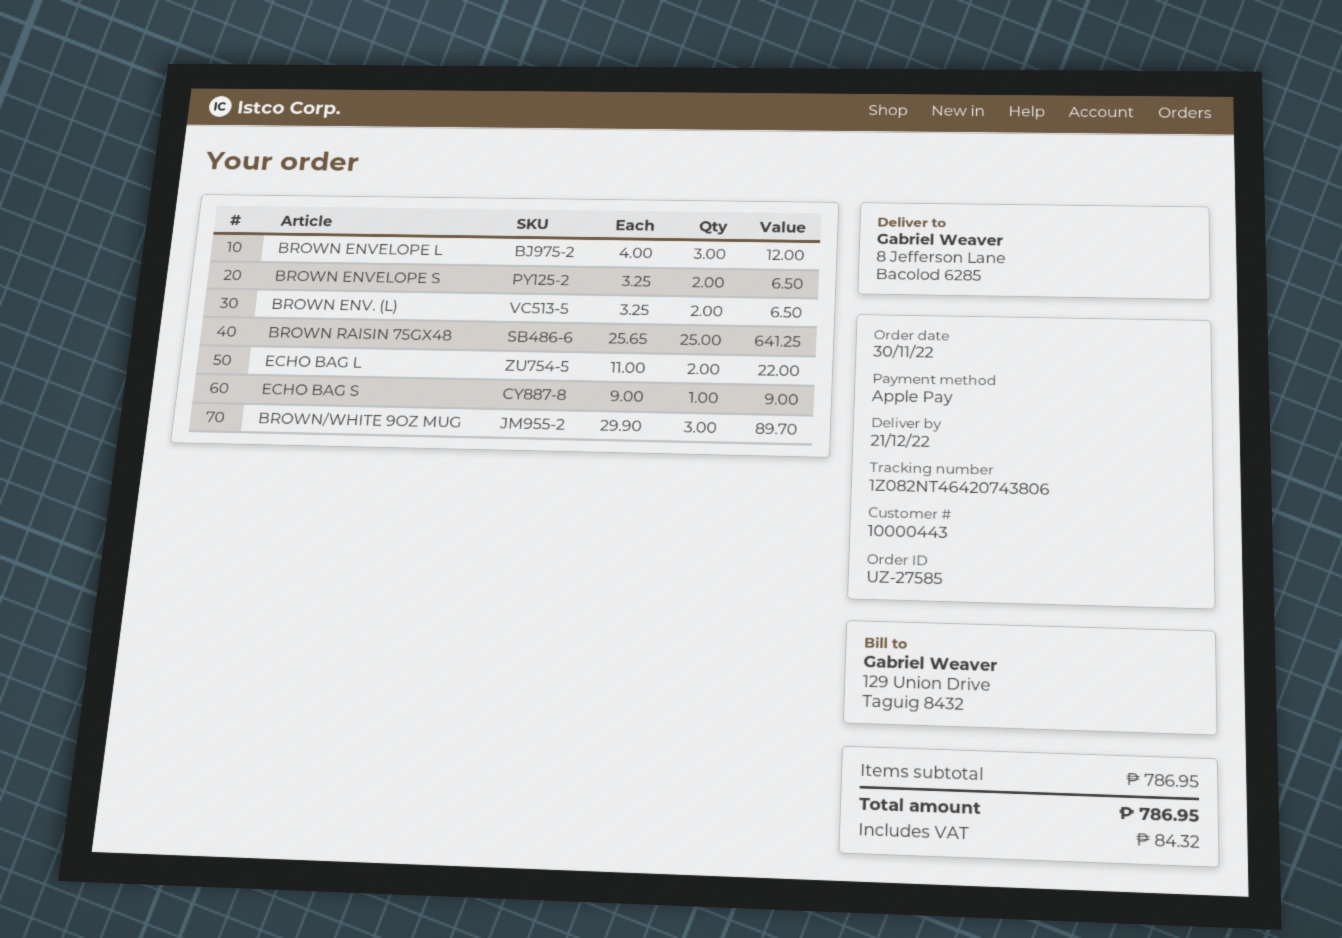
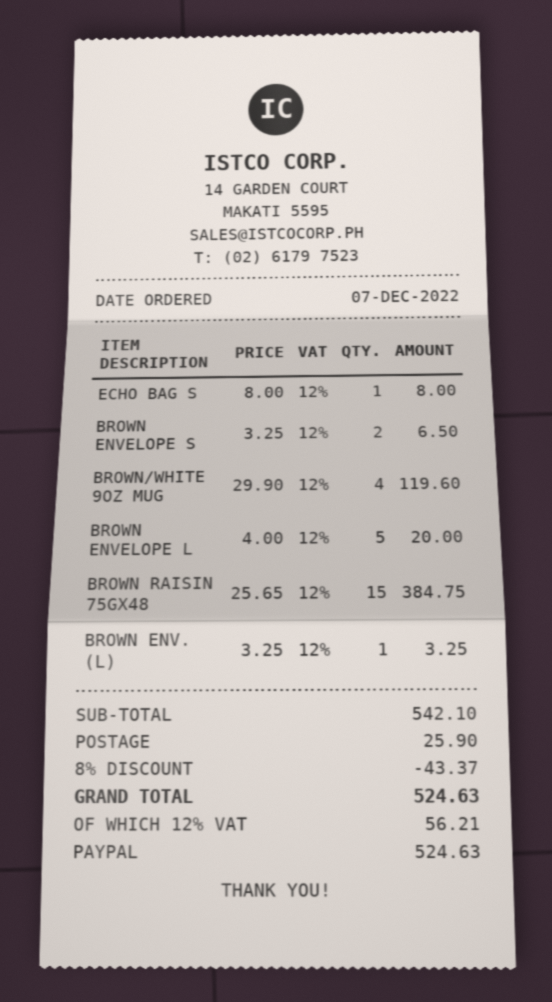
order date: 2022-11-30 -> 2022-12-07
payment method: Apple Pay -> PayPal
BROWN ENVELOPE L: 3 x 4.00 = 12.00 -> 5 x 4.00 = 20.00
BROWN ENV. (L): 2 x 3.25 = 6.50 -> 1 x 3.25 = 3.25
BROWN RAISIN 75GX48: 25 x 25.65 = 641.25 -> 15 x 25.65 = 384.75
ECHO BAG L: 2 x 11.00 = 22.00 -> none
ECHO BAG S: 1 x 9.00 = 9.00 -> 1 x 8.00 = 8.00
BROWN/WHITE 9OZ MUG: 3 x 29.90 = 89.70 -> 4 x 29.90 = 119.60
subtotal: 786.95 -> 542.10
discount: none -> 8% = 43.37
shipping: none -> 25.90
tax: 84.32 -> 56.21
total: 786.95 -> 524.63

